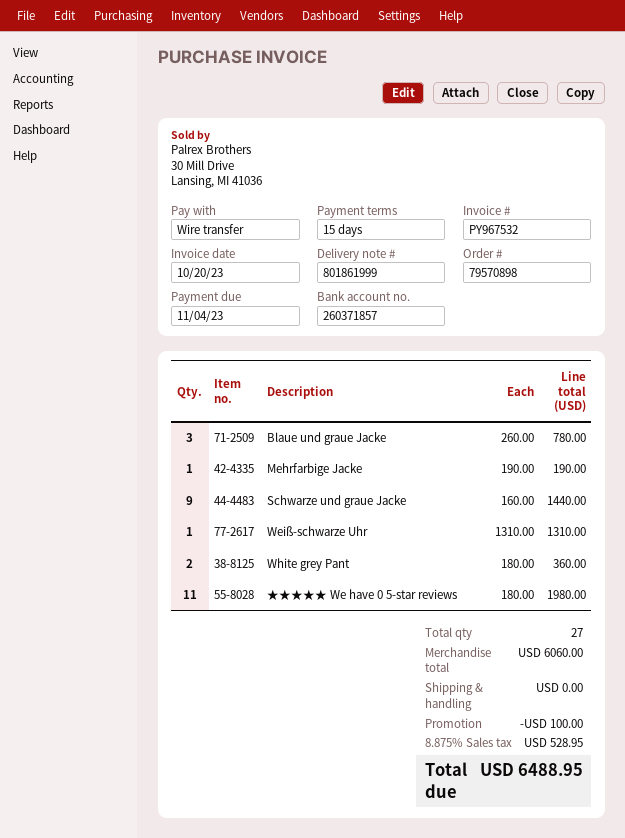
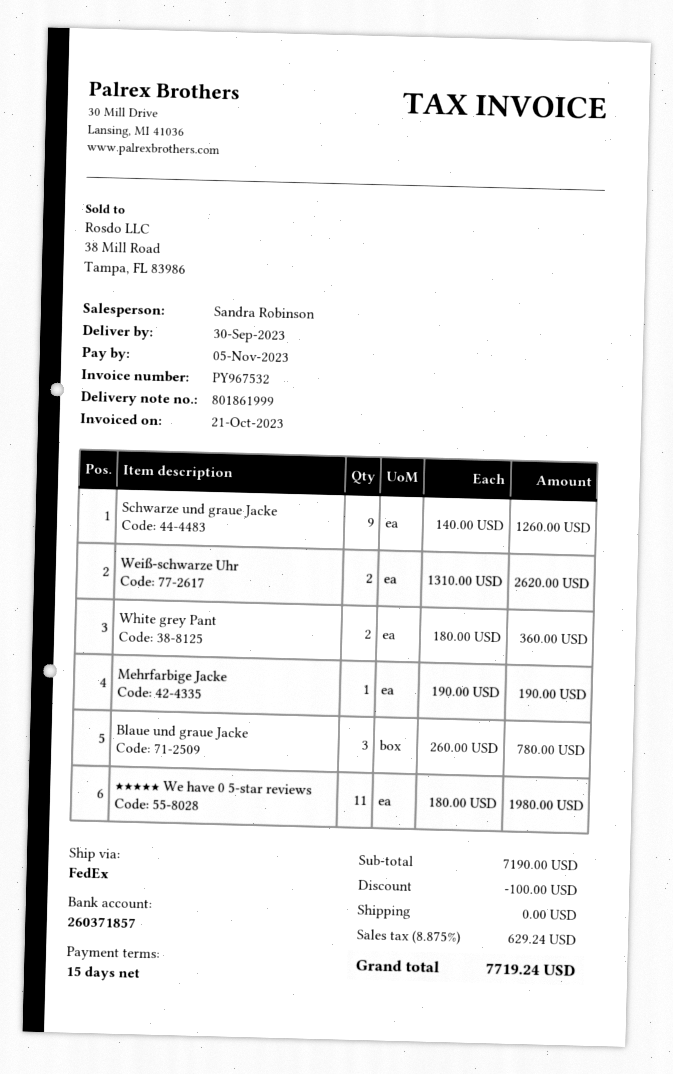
invoice date: 2023-10-20 -> 2023-10-21
due date: 2023-11-04 -> 2023-11-05
Schwarze und graue Jacke: 9 x 160.00 = 1440.00 -> 9 x 140.00 = 1260.00
Weiß-schwarze Uhr: 1 x 1310.00 = 1310.00 -> 2 x 1310.00 = 2620.00
subtotal: 6060.00 -> 7190.00
tax: 8.875% = 528.95 -> 8.875% = 629.24
total: 6488.95 -> 7719.24

